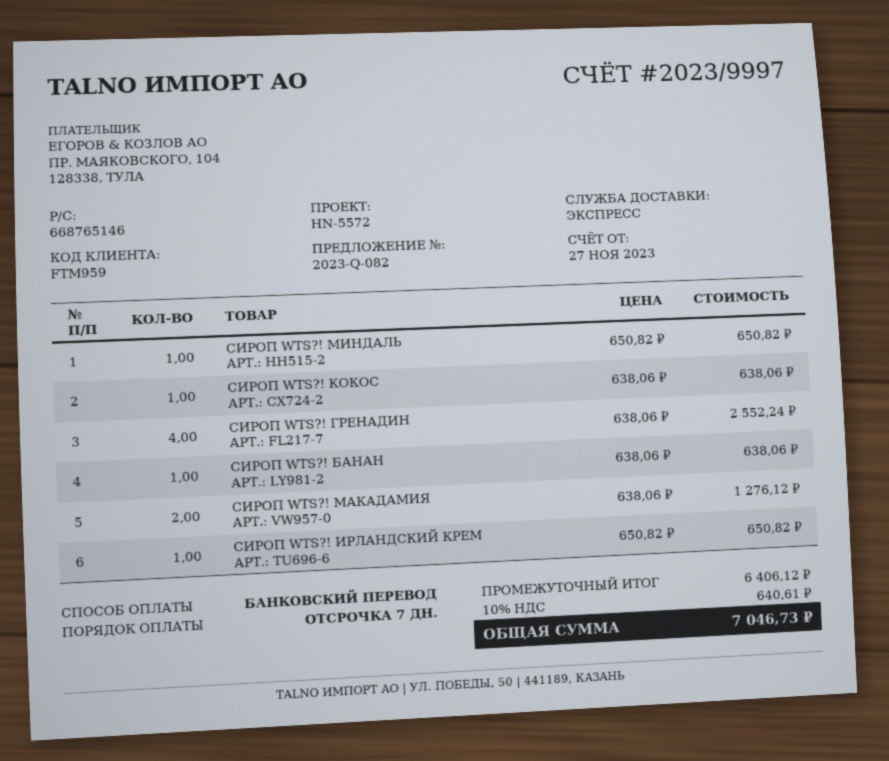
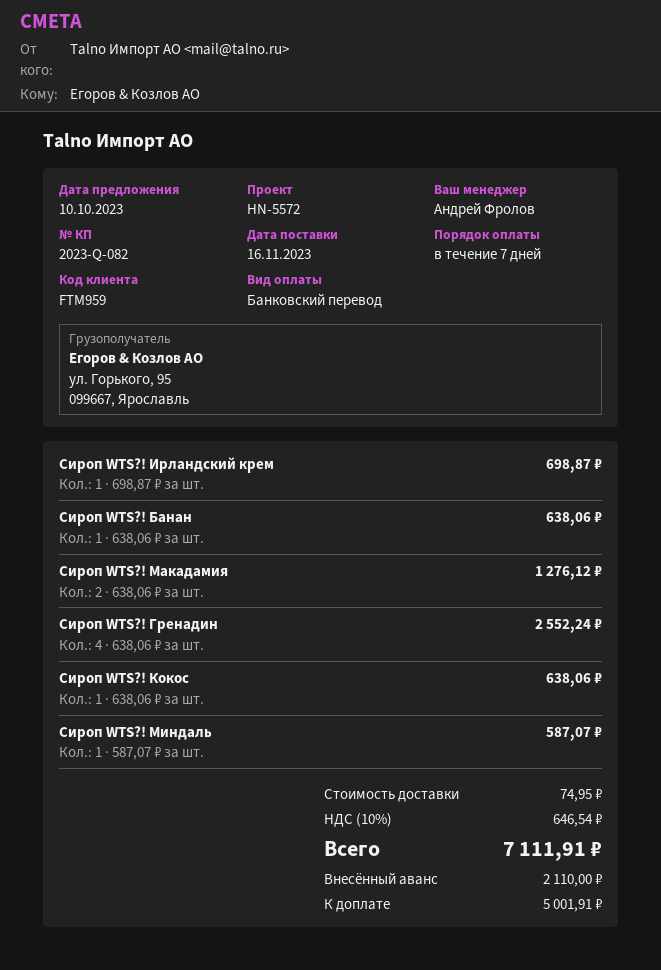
СИРОП WTS?! МИНДАЛЬ: 1 x 650.82 = 650.82 -> 1 x 587.07 = 587.07
СИРОП WTS?! ИРЛАНДСКИЙ КРЕМ: 1 x 650.82 = 650.82 -> 1 x 698.87 = 698.87
shipping: none -> 74.95
tax: 10% = 640.61 -> 10% = 646.54
total: 7046.73 -> 7111.91

